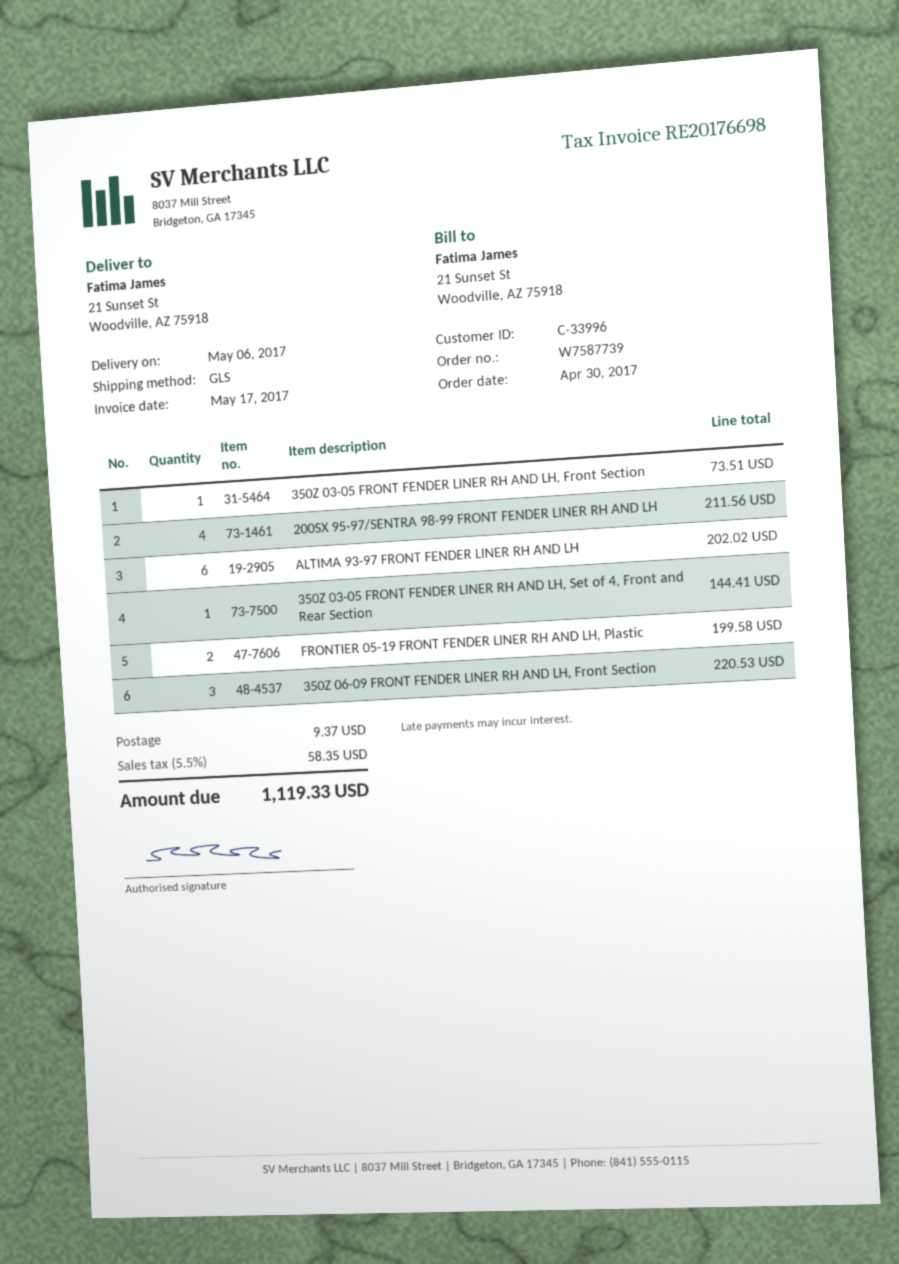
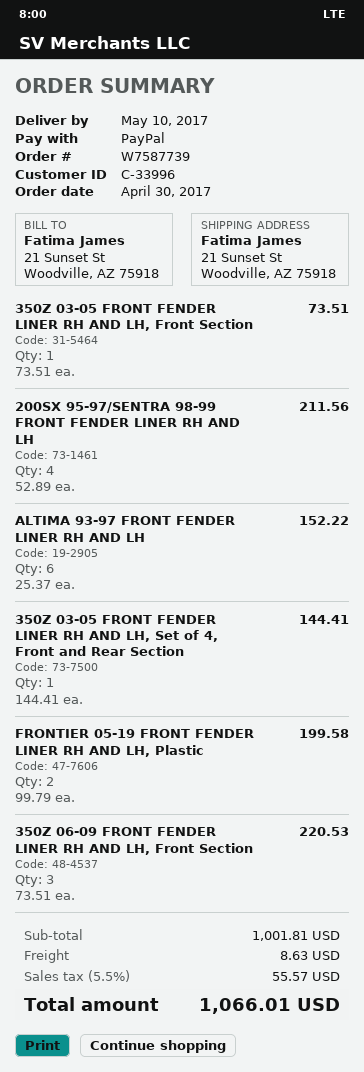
delivery date: 2017-05-06 -> 2017-05-10
ALTIMA 93-97 FRONT FENDER LINER RH AND LH: 6 for 202.02 -> 6 for 152.22
shipping: 9.37 -> 8.63
tax: 5.5% = 58.35 -> 5.5% = 55.57
total: 1119.33 -> 1066.01

